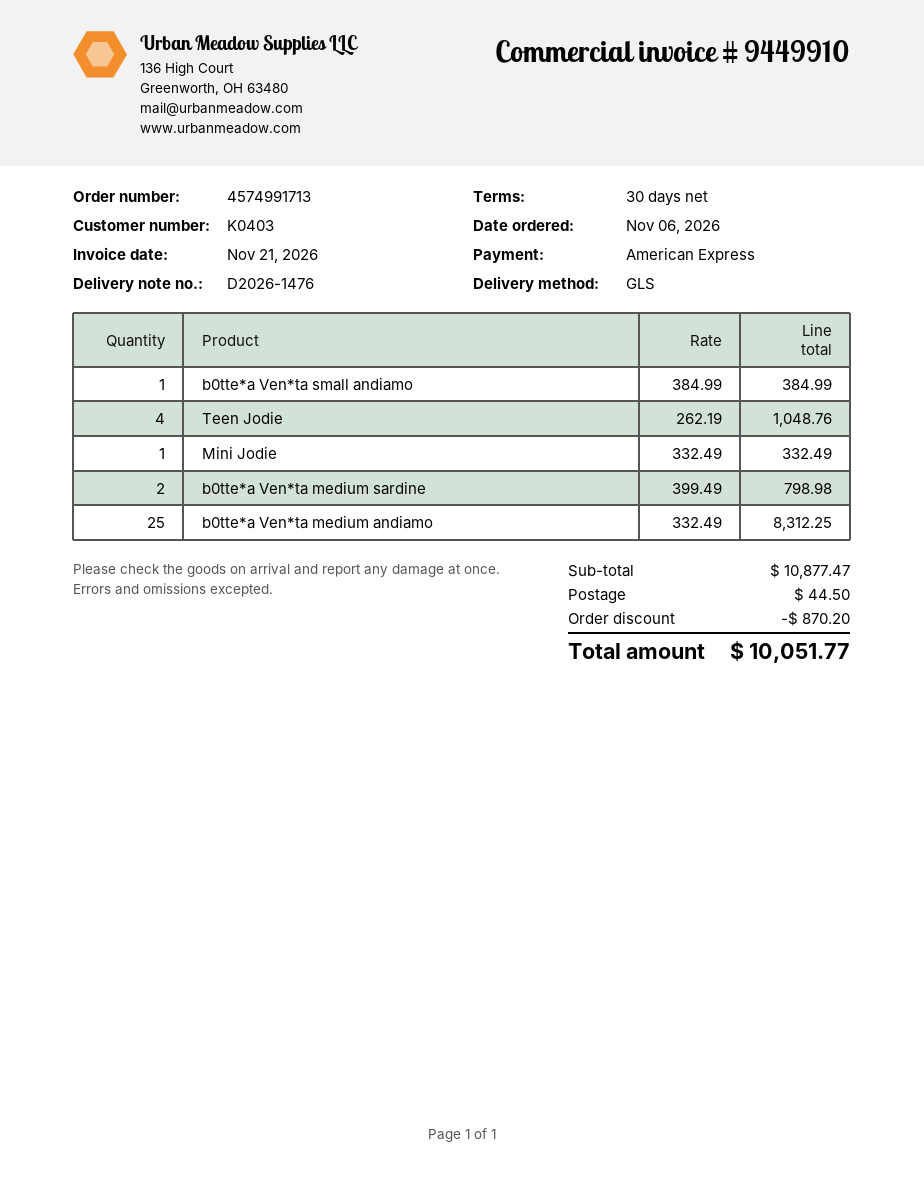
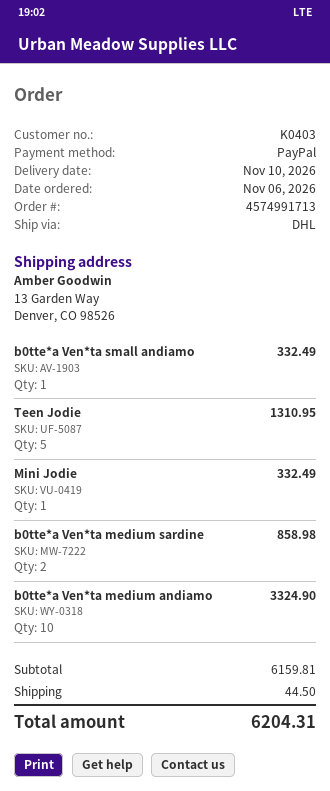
payment method: American Express -> PayPal
shipping method: GLS -> DHL
b0tte*a Ven*ta small andiamo: 1 for 384.99 -> 1 for 332.49
Teen Jodie: 4 for 1048.76 -> 5 for 1310.95
b0tte*a Ven*ta medium sardine: 2 for 798.98 -> 2 for 858.98
b0tte*a Ven*ta medium andiamo: 25 for 8312.25 -> 10 for 3324.90
subtotal: 10877.47 -> 6159.81
discount: 870.20 -> none
total: 10051.77 -> 6204.31

